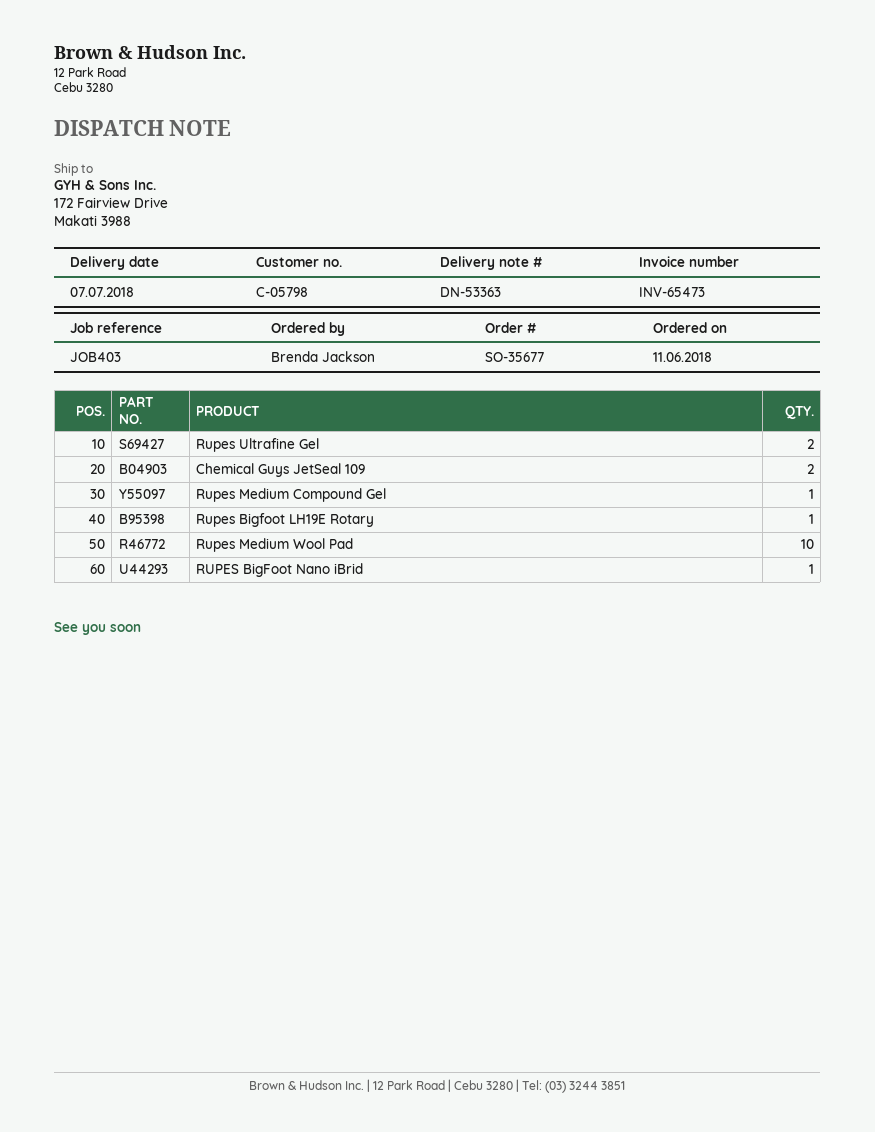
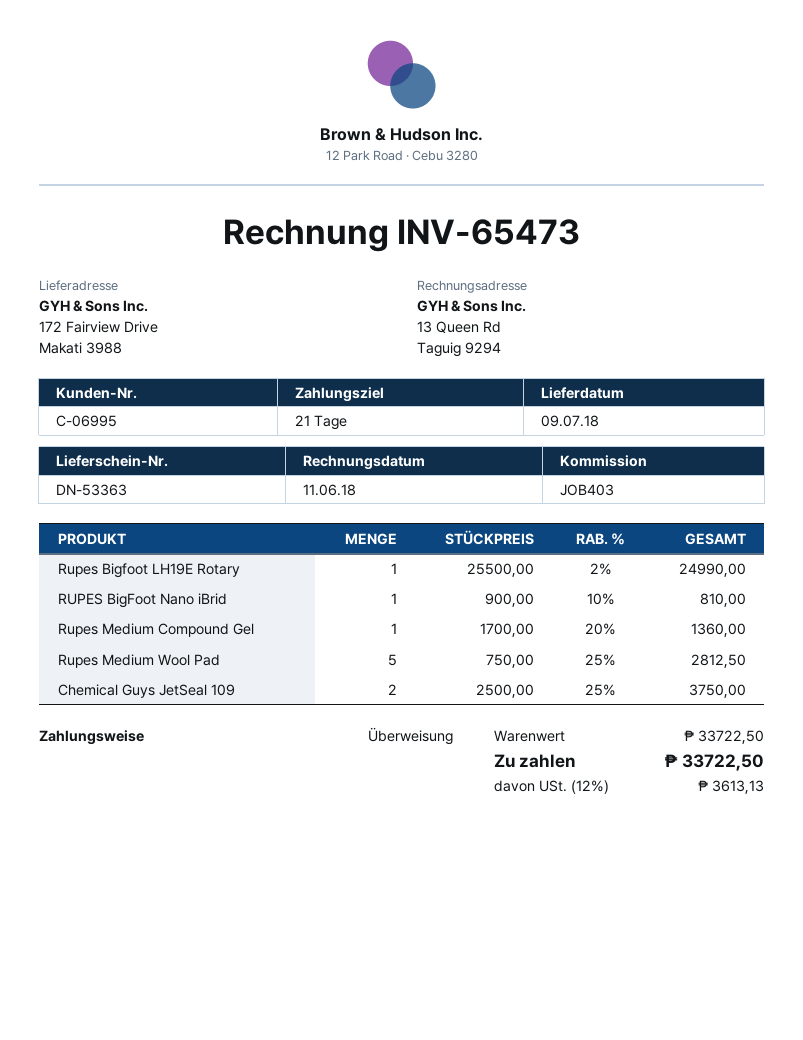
delivery date: 2018-07-07 -> 2018-07-09
customer number: C-05798 -> C-06995
Rupes Ultrafine Gel: 2 -> none
Rupes Medium Wool Pad: 10 -> 5

